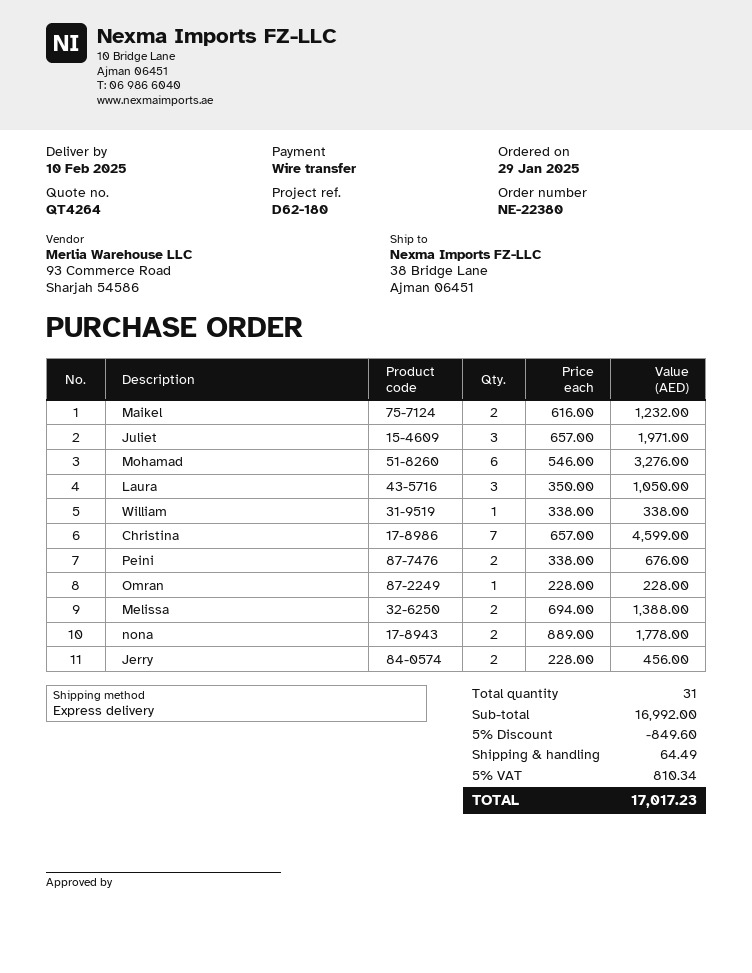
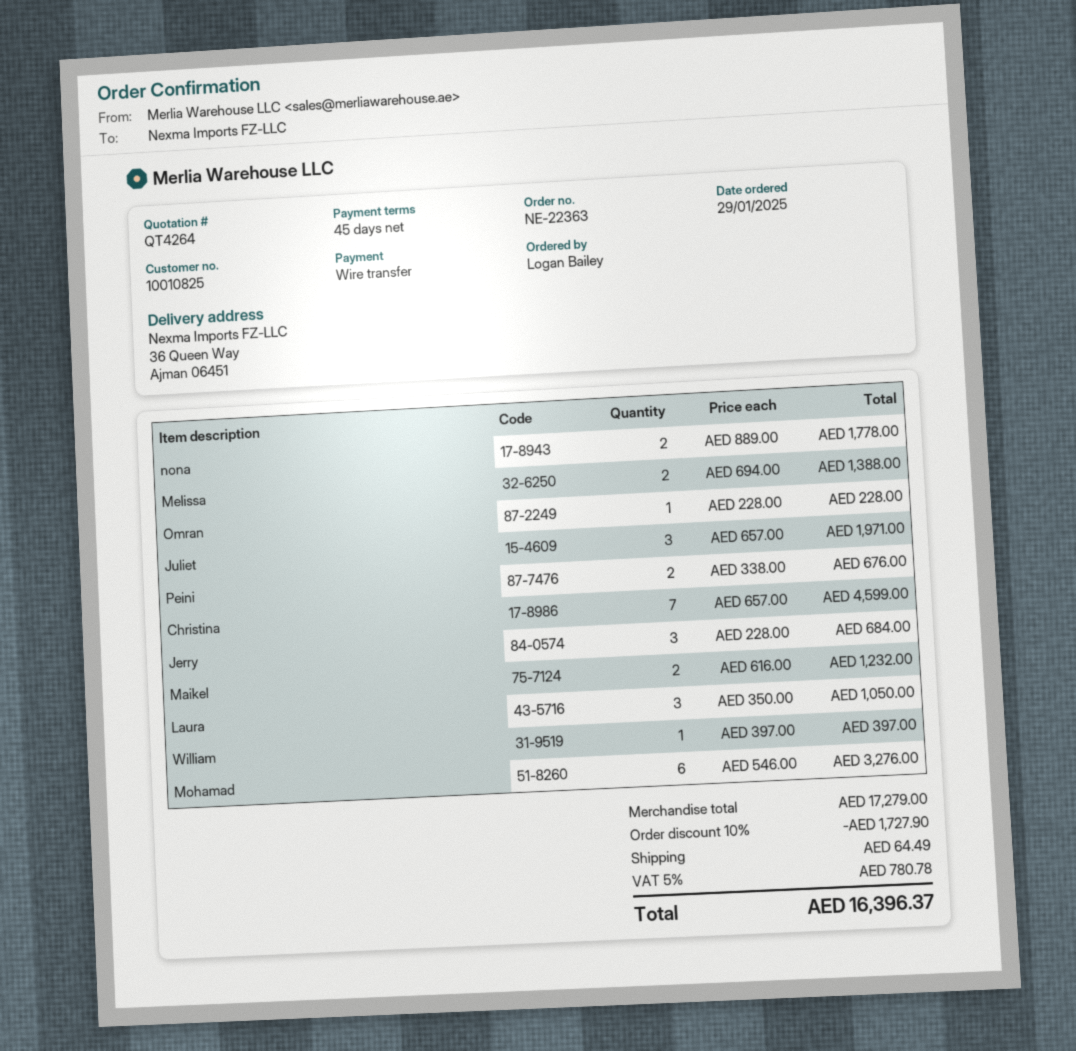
order number: NE-22380 -> NE-22363
ship to: 38 Bridge Lane, Ajman 06451 -> 36 Queen Way, Ajman 06451
William: 1 x 338.00 = 338.00 -> 1 x 397.00 = 397.00
Jerry: 2 x 228.00 = 456.00 -> 3 x 228.00 = 684.00
subtotal: 16992.00 -> 17279.00
discount: 5% = 849.60 -> 10% = 1727.90
tax: 5% = 810.34 -> 5% = 780.78
total: 17017.23 -> 16396.37

